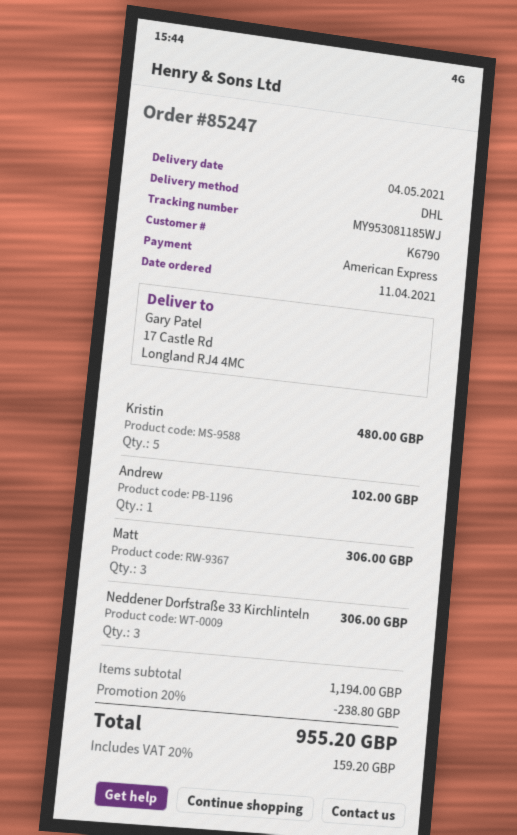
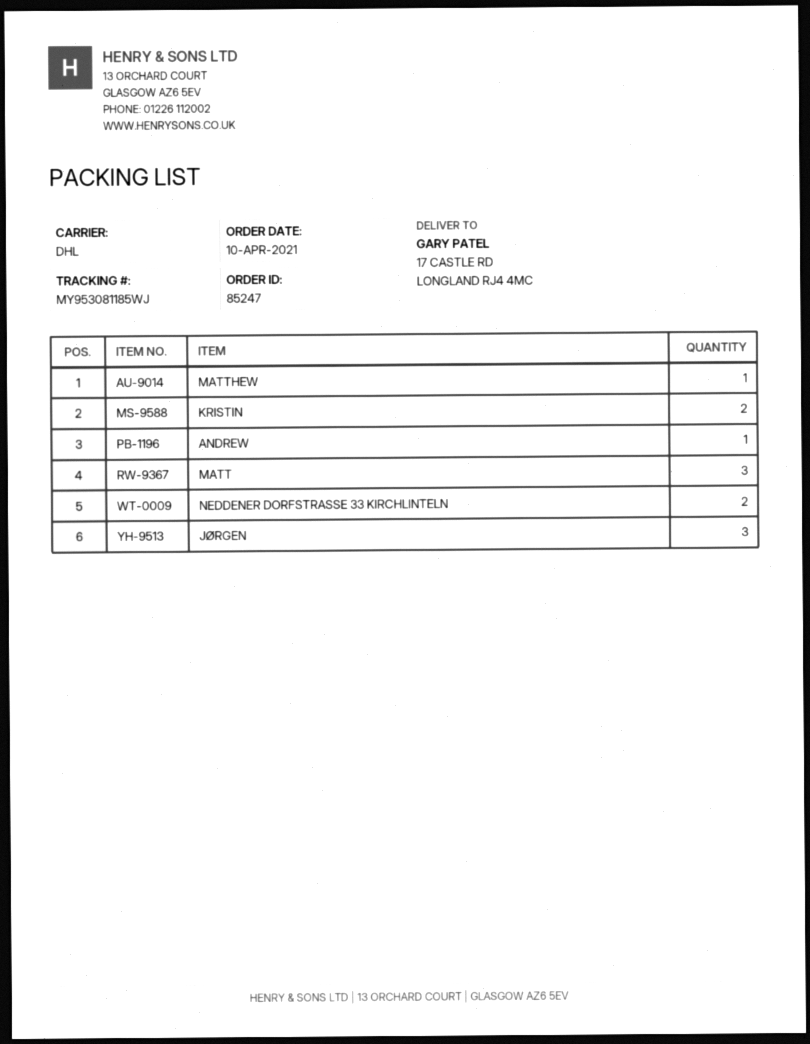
order date: 2021-04-11 -> 2021-04-10
Kristin: 5 -> 2
Neddener Dorfstraße 33 Kirchlinteln: 3 -> 2
MATTHEW: none -> 1
JØRGEN: none -> 3

